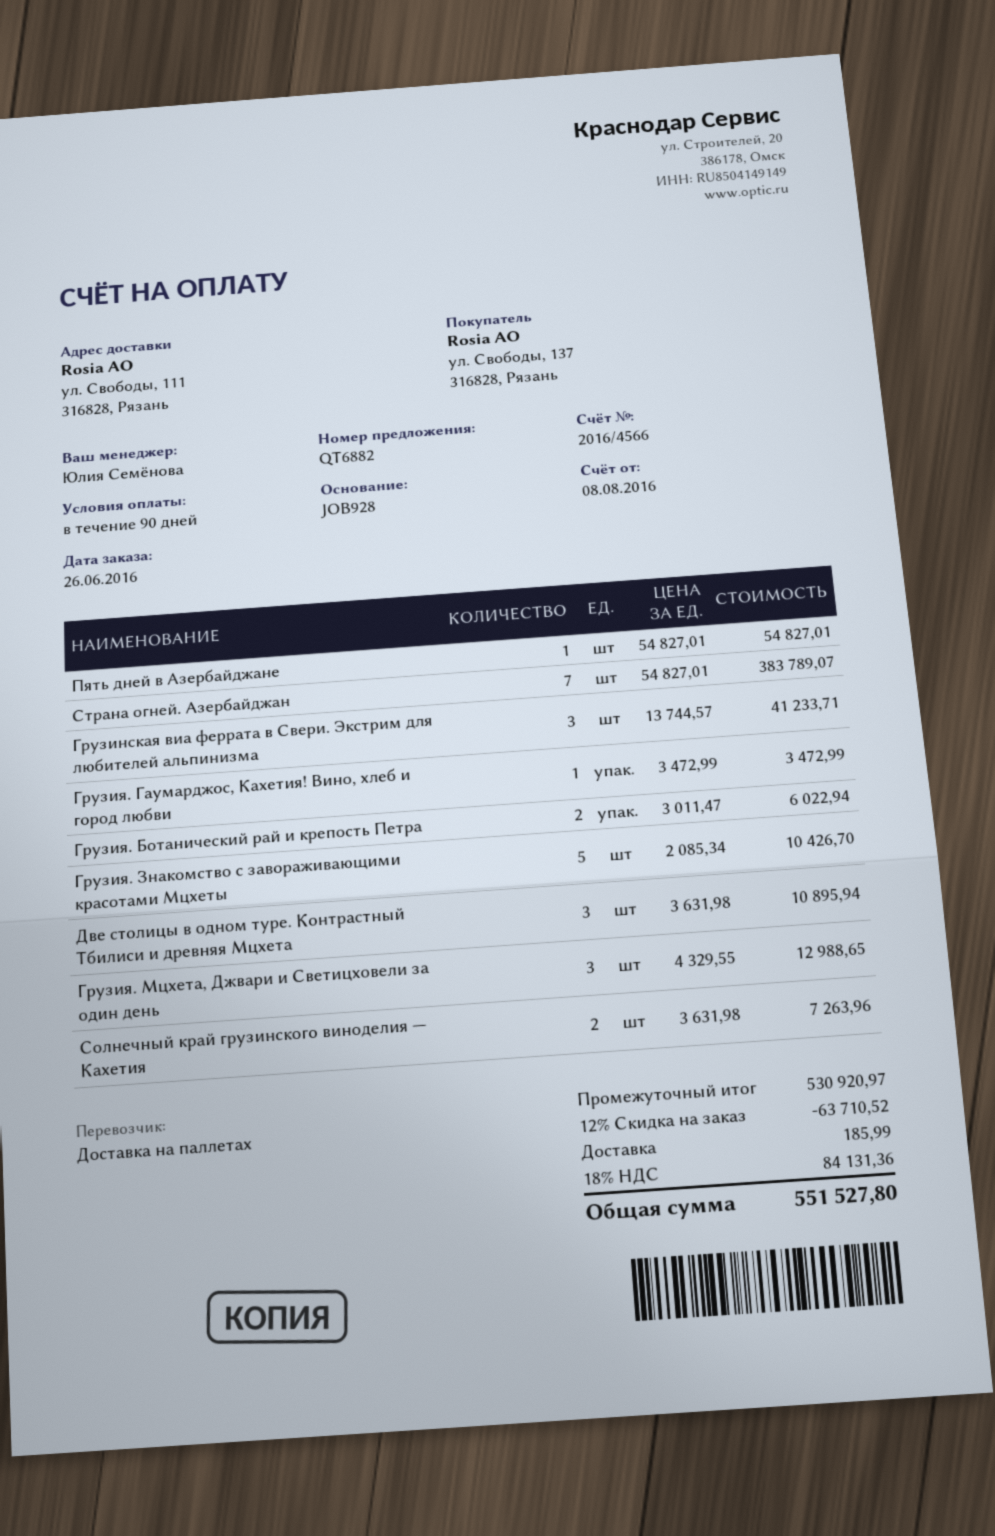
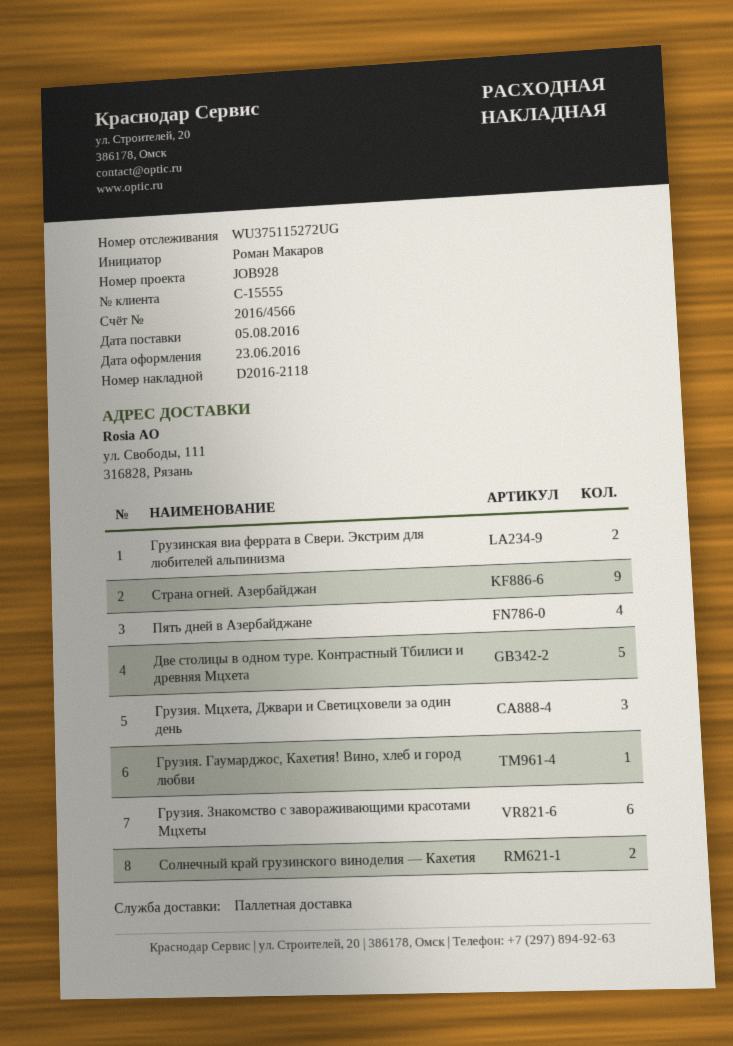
order date: 2016-06-26 -> 2016-06-23
Пять дней в Азербайджане: 1 -> 4
Страна огней. Азербайджан: 7 -> 9
Грузинская виа феррата в Свери. Экстрим для любителей альпинизма: 3 -> 2
Грузия. Ботанический рай и крепость Петра: 2 -> none
Грузия. Знакомство с завораживающими красотами Мцхеты: 5 -> 6
Две столицы в одном туре. Контрастный Тбилиси и древняя Мцхета: 3 -> 5

